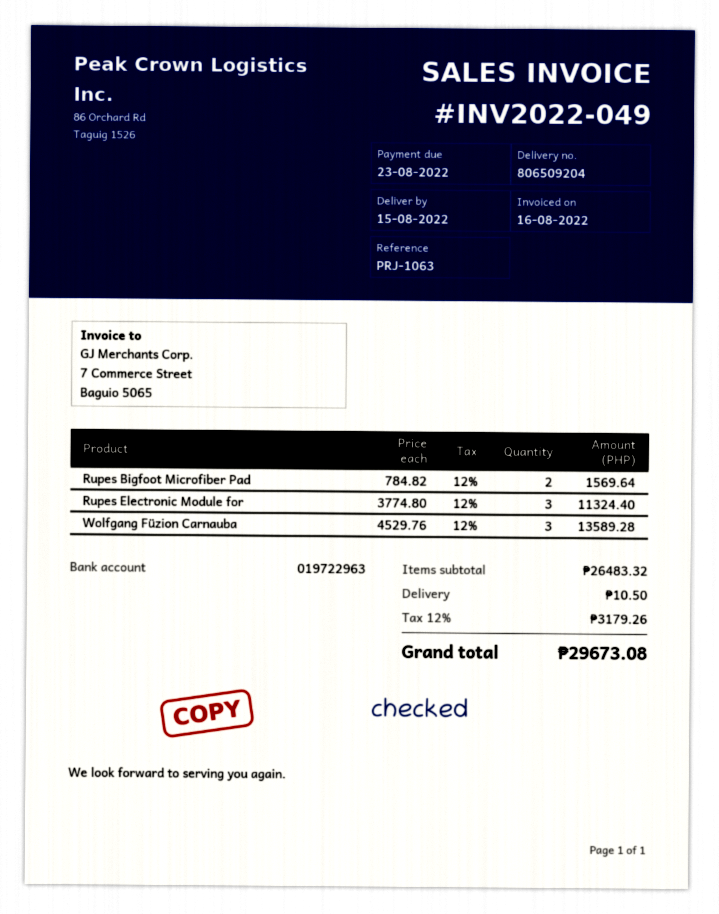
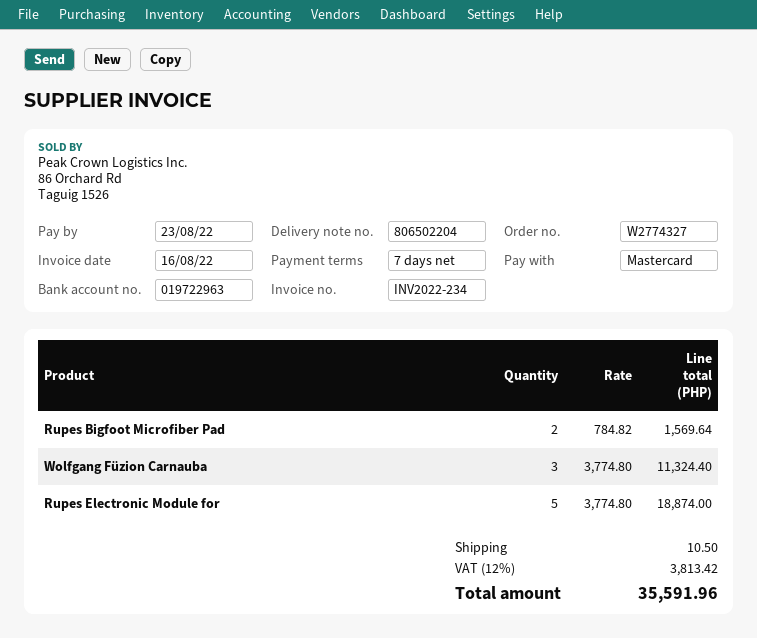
delivery note number: 806509204 -> 806502204
invoice number: INV2022-049 -> INV2022-234
Rupes Electronic Module for: 3 x 3774.80 = 11324.40 -> 5 x 3774.80 = 18874.00
Wolfgang Füzion Carnauba: 3 x 4529.76 = 13589.28 -> 3 x 3774.80 = 11324.40
tax: 12% = 3179.26 -> 12% = 3813.42
total: 29673.08 -> 35591.96

